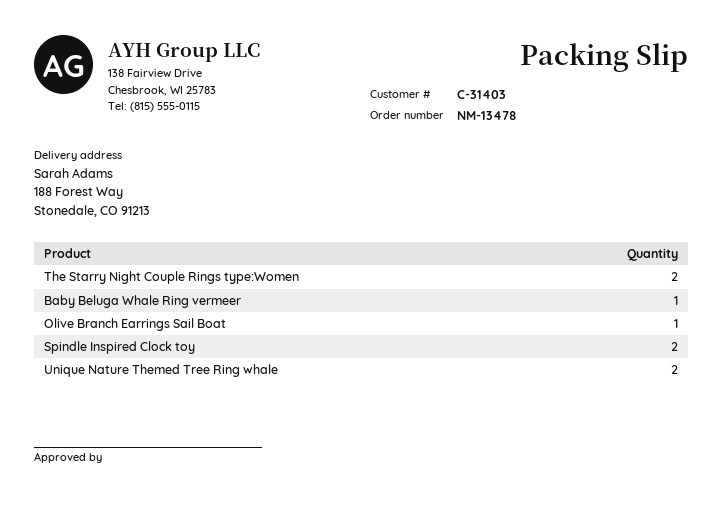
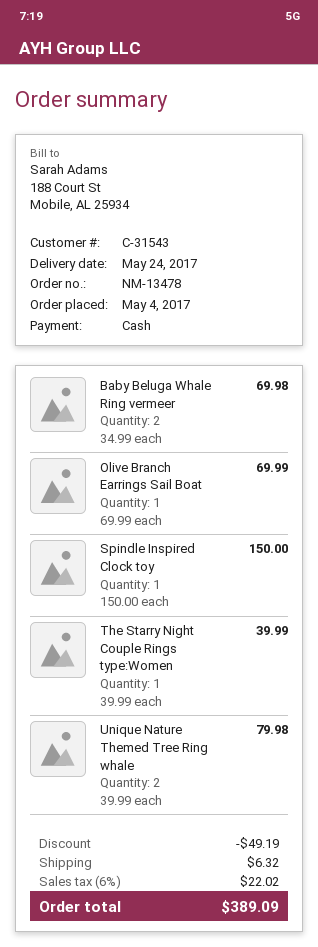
customer number: C-31403 -> C-31543
The Starry Night Couple Rings type:Women: 2 -> 1
Baby Beluga Whale Ring vermeer: 1 -> 2
Spindle Inspired Clock toy: 2 -> 1

